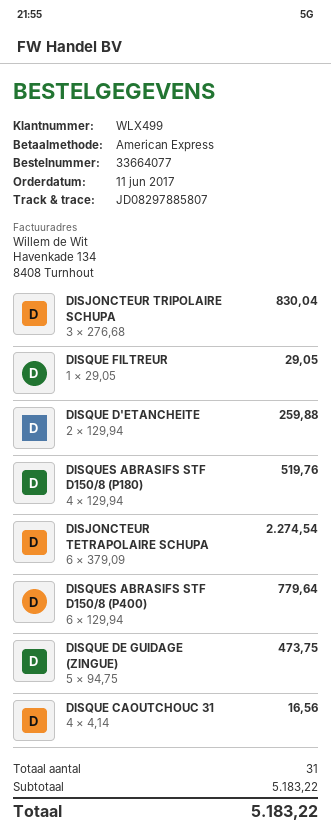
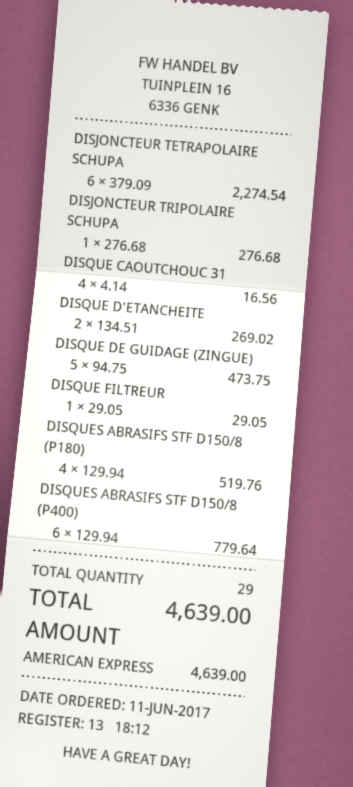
DISJONCTEUR TRIPOLAIRE SCHUPA: 3 x 276.68 = 830.04 -> 1 x 276.68 = 276.68
DISQUE D'ETANCHEITE: 2 x 129.94 = 259.88 -> 2 x 134.51 = 269.02
total quantity: 31 -> 29
total: 5183.22 -> 4639.00

